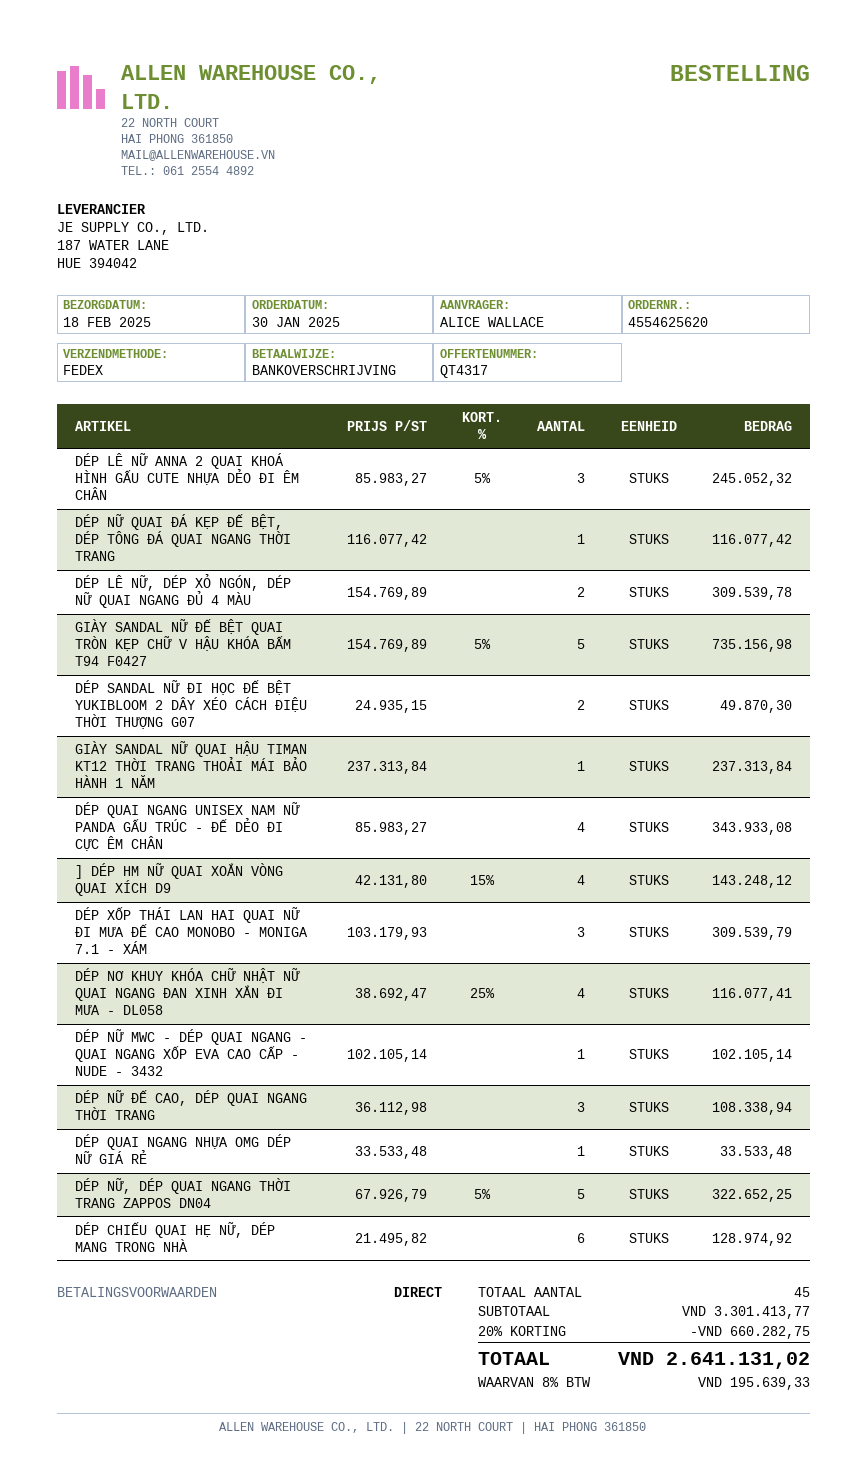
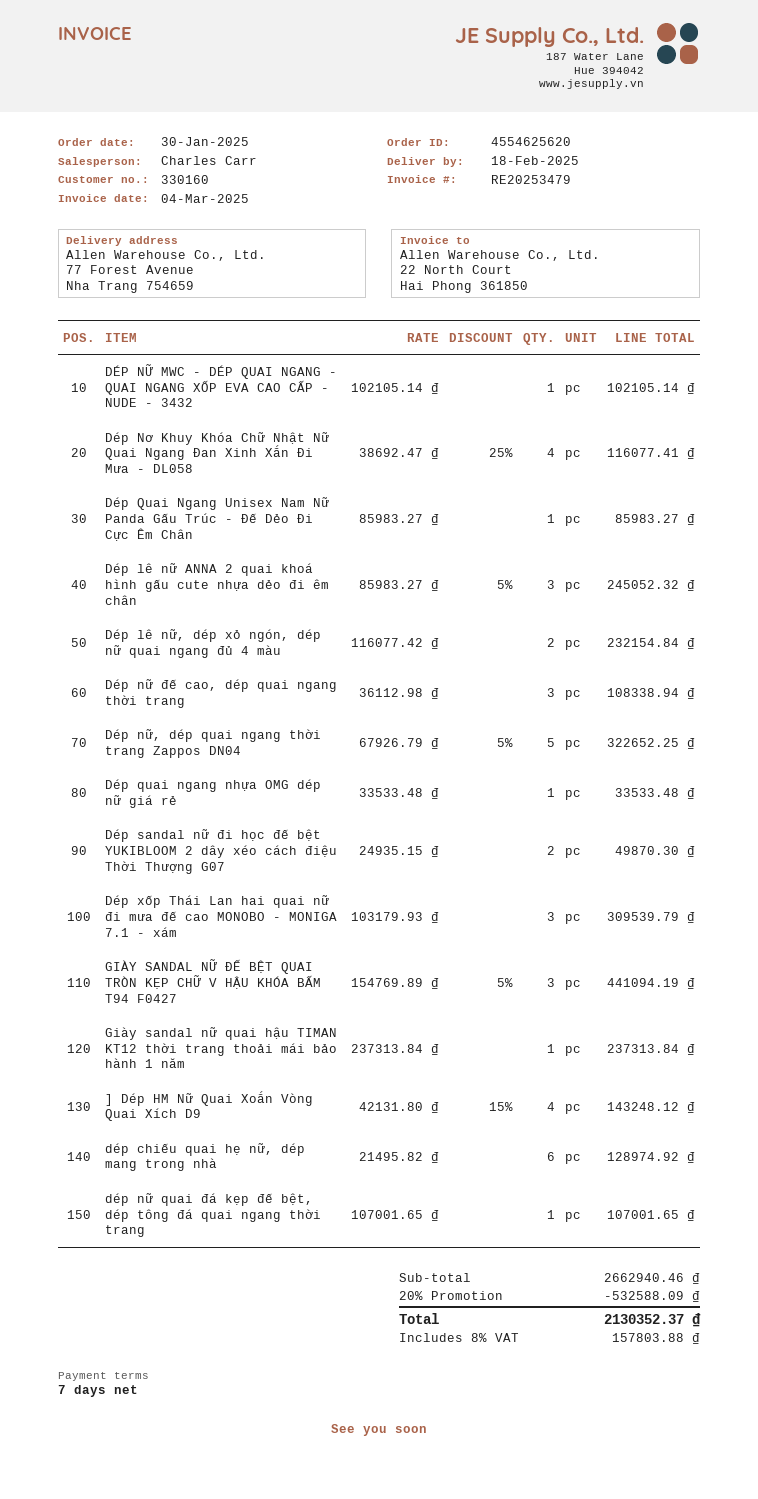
payment terms: on receipt -> 7 days
DÉP NỮ QUAI ĐÁ KẸP ĐẾ BỆT, DÉP TÔNG ĐÁ QUAI NGANG THỜI TRANG: 1 x 116077.42 = 116077.42 -> 1 x 107001.65 = 107001.65
DÉP LÊ NỮ, DÉP XỎ NGÓN, DÉP NỮ QUAI NGANG ĐỦ 4 MÀU: 2 x 154769.89 = 309539.78 -> 2 x 116077.42 = 232154.84
GIÀY SANDAL NỮ ĐẾ BỆT QUAI TRÒN KẸP CHỮ V HẬU KHÓA BẤM T94 F0427: 5 x 154769.89 - 5% = 735156.98 -> 3 x 154769.89 - 5% = 441094.19
DÉP QUAI NGANG UNISEX NAM NỮ PANDA GẤU TRÚC - ĐẾ DẺO ĐI CỰC ÊM CHÂN: 4 x 85983.27 = 343933.08 -> 1 x 85983.27 = 85983.27
subtotal: 3301413.77 -> 2662940.46
discount: 20% = 660282.75 -> 20% = 532588.09
tax: 8% = 195639.33 -> 8% = 157803.88
total: 2641131.02 -> 2130352.37

